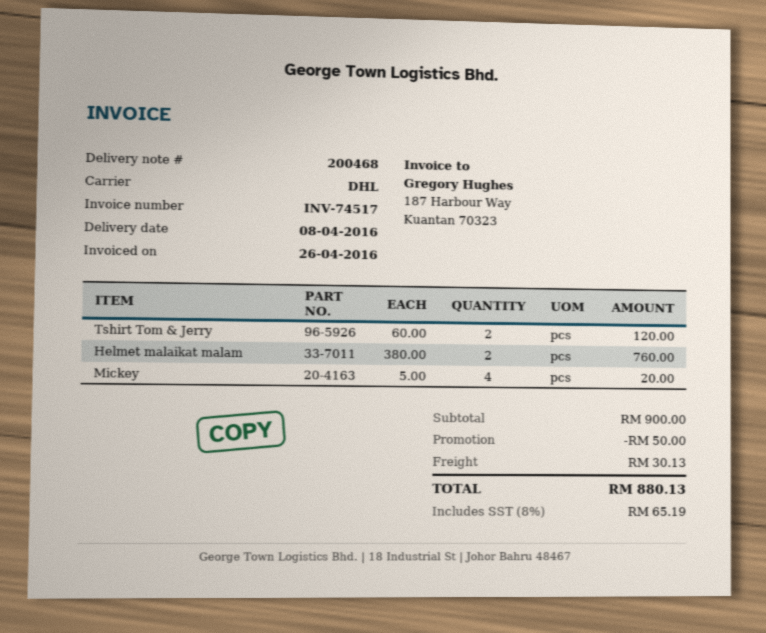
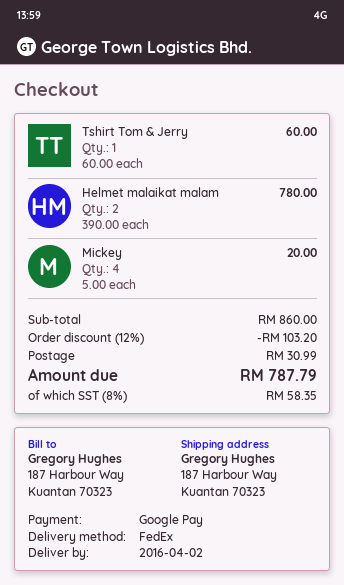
delivery date: 2016-04-08 -> 2016-04-02
shipping method: DHL -> FedEx
Tshirt Tom & Jerry: 2 x 60.00 = 120.00 -> 1 x 60.00 = 60.00
Helmet malaikat malam: 2 x 380.00 = 760.00 -> 2 x 390.00 = 780.00
subtotal: 900.00 -> 860.00
discount: 50.00 -> 103.20
shipping: 30.13 -> 30.99
tax: 8% = 65.19 -> 8% = 58.35
total: 880.13 -> 787.79

